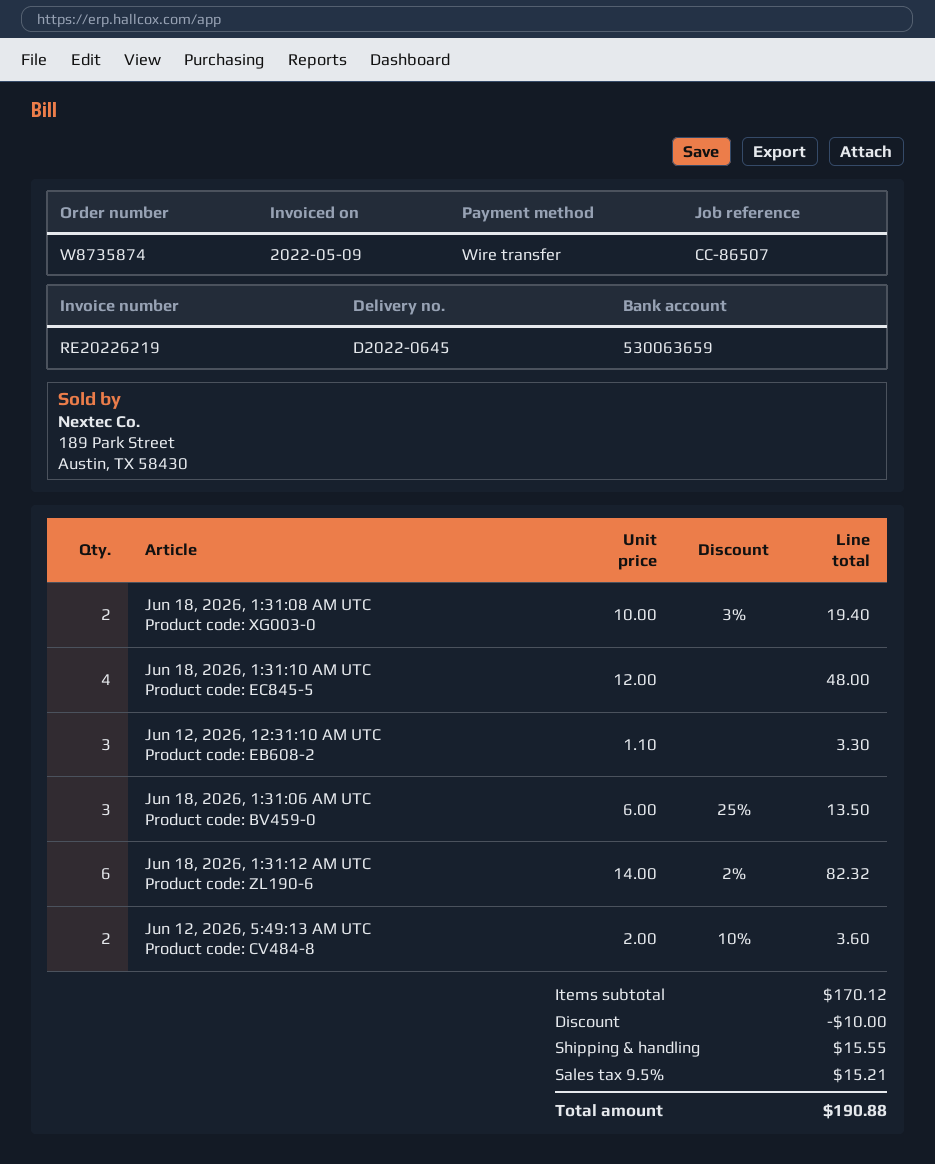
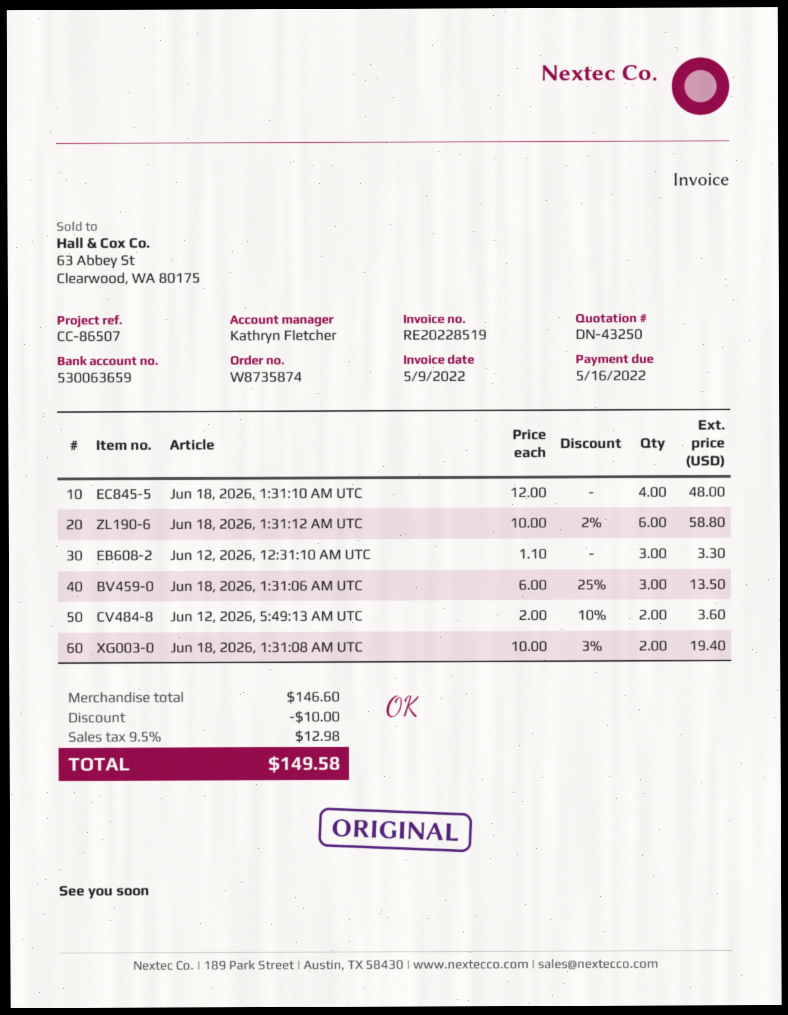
invoice number: RE20226219 -> RE20228519
Jun 18, 2026, 1:31:12 AM UTC: 6 x 14.00 - 2% = 82.32 -> 6 x 10.00 - 2% = 58.80
subtotal: 170.12 -> 146.60
shipping: 15.55 -> none
tax: 9.5% = 15.21 -> 9.5% = 12.98
total: 190.88 -> 149.58

